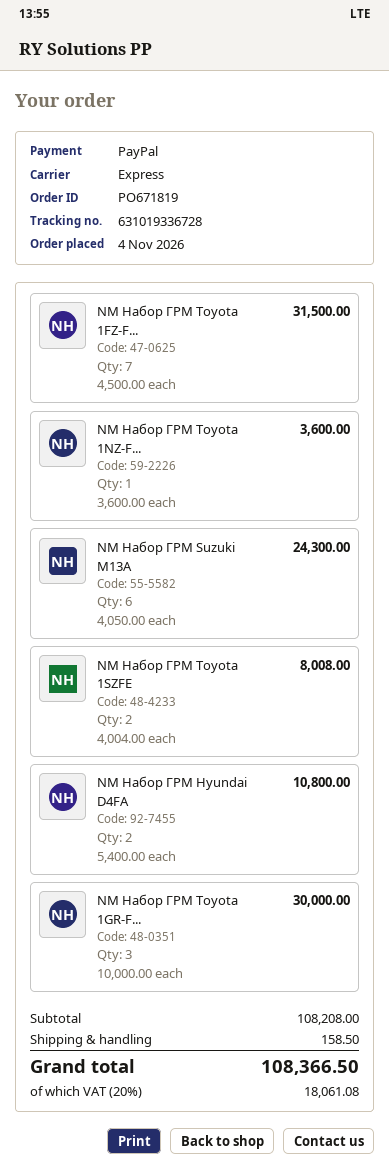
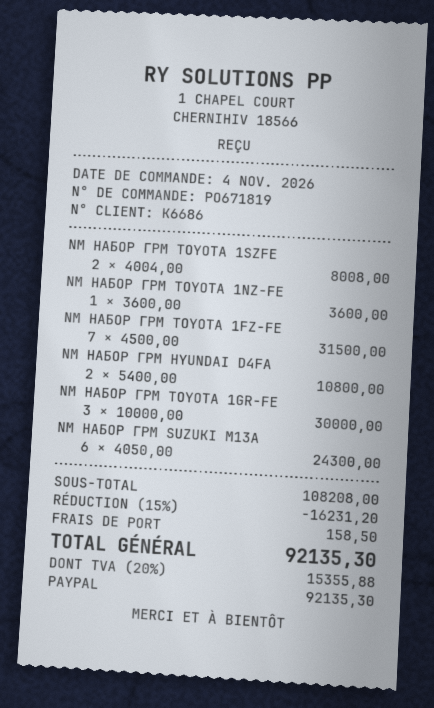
discount: none -> 15% = 16231.20
tax: 20% = 18061.08 -> 20% = 15355.88
total: 108366.50 -> 92135.30

